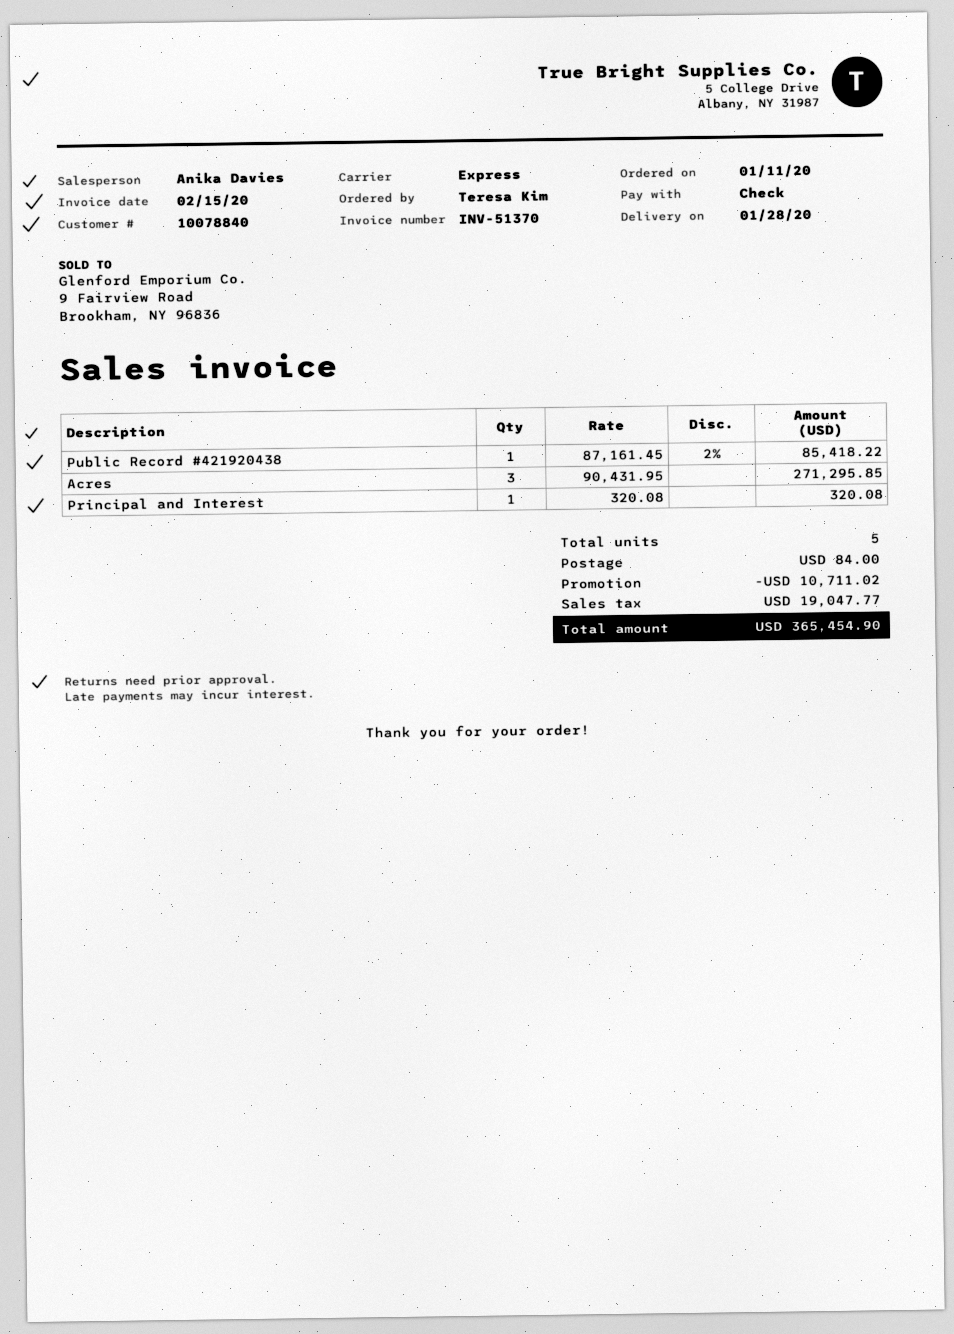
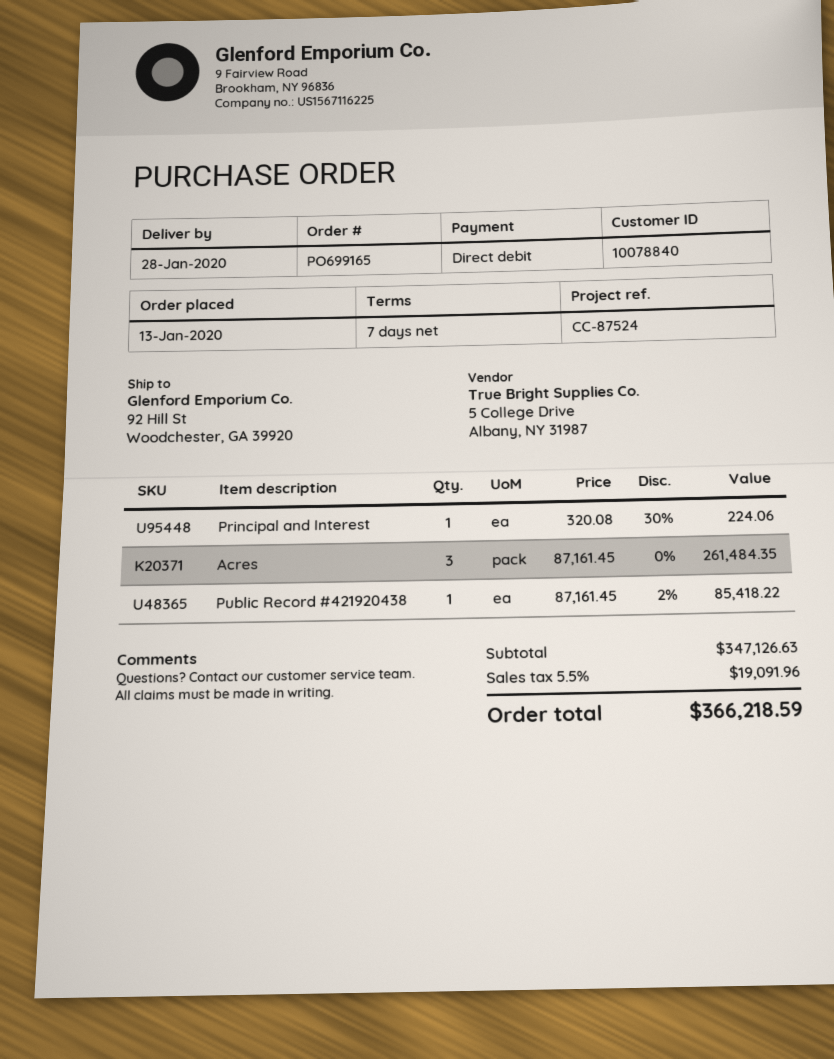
order date: 2020-01-11 -> 2020-01-13
payment method: cheque -> direct debit
Acres: 3 x 90431.95 = 271295.85 -> 3 x 87161.45 = 261484.35
Principal and Interest: 1 x 320.08 = 320.08 -> 1 x 320.08 - 30% = 224.06
discount: 10711.02 -> none
shipping: 84.00 -> none
tax: 19047.77 -> 19091.96
total: 365454.90 -> 366218.59

